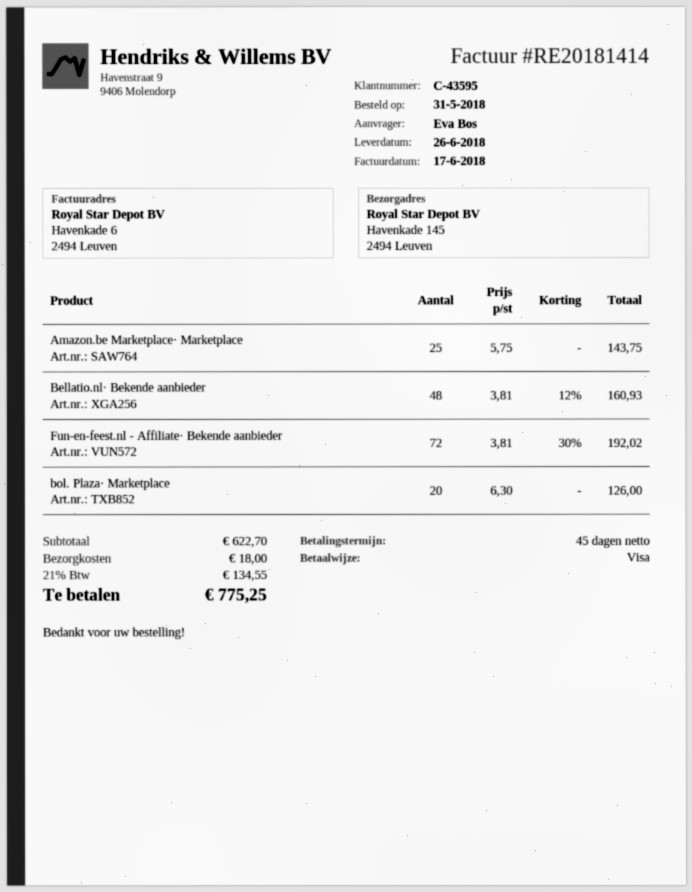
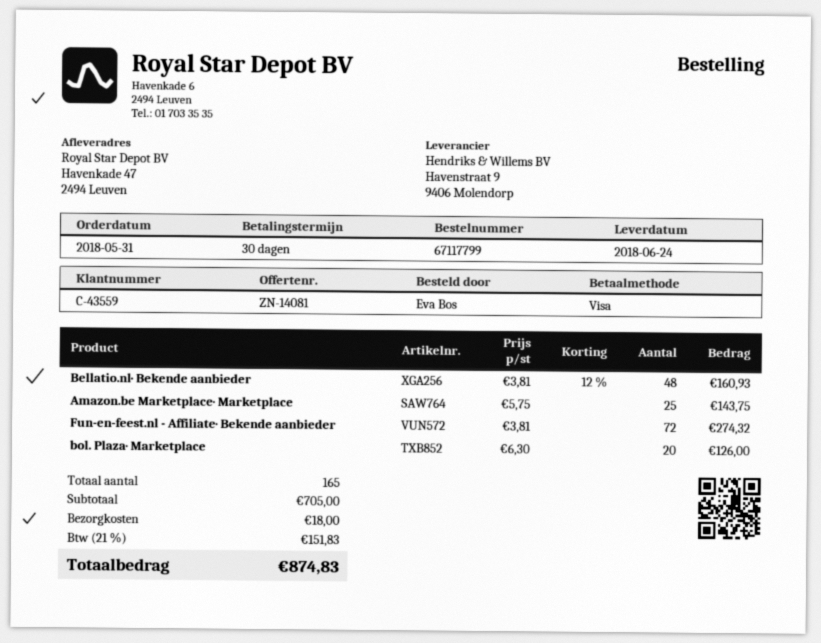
delivery date: 2018-06-26 -> 2018-06-24
payment terms: 45 days -> 30 days
customer number: C-43595 -> C-43559
ship to: Havenkade 145, 2494 Leuven -> Havenkade 47, 2494 Leuven
Fun-en-feest.nl - Affiliate· Bekende aanbieder: 72 x 3.81 - 30% = 192.02 -> 72 x 3.81 = 274.32
subtotal: 622.70 -> 705.00
tax: 21% = 134.55 -> 21% = 151.83
total: 775.25 -> 874.83

